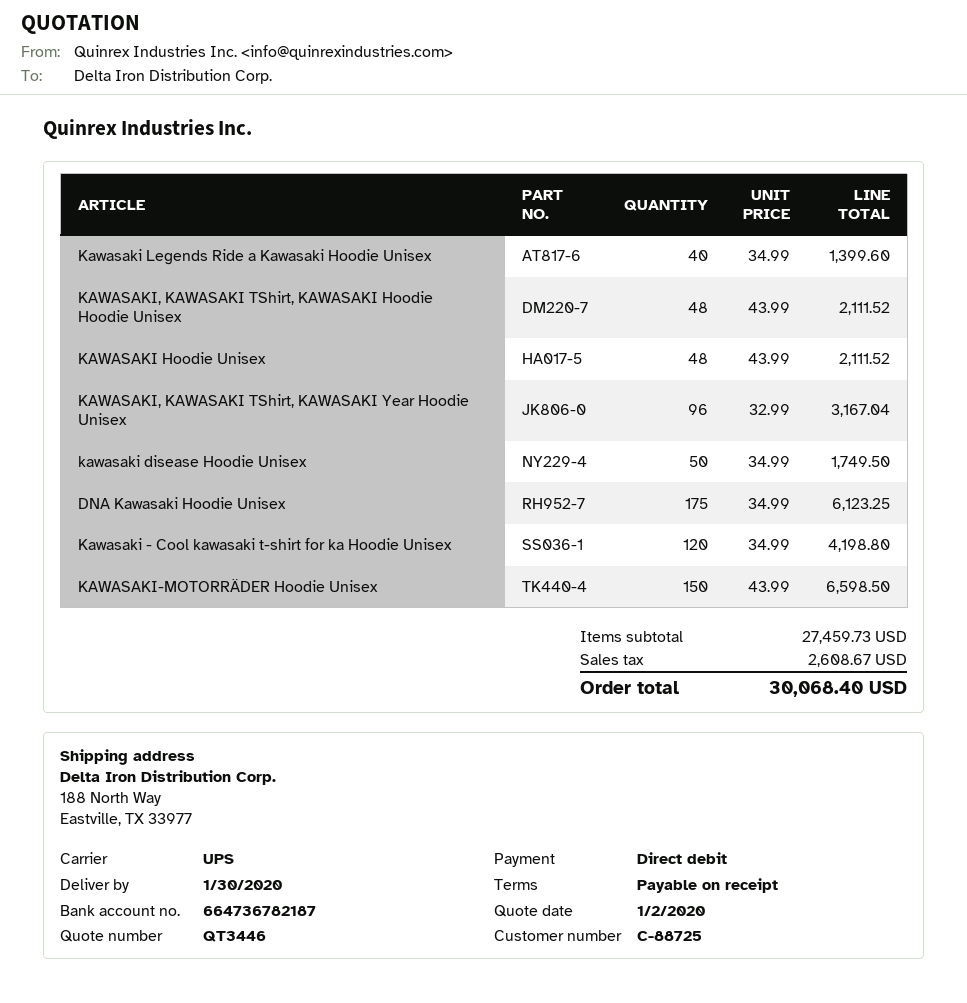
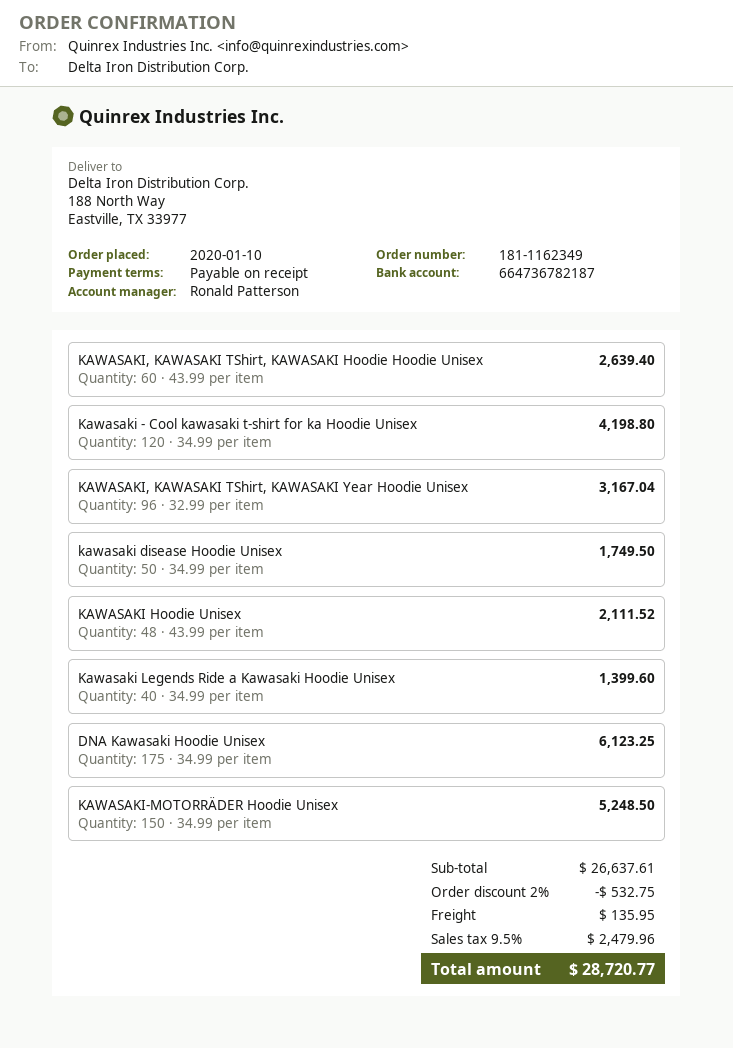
KAWASAKI, KAWASAKI TShirt, KAWASAKI Hoodie Hoodie Unisex: 48 x 43.99 = 2111.52 -> 60 x 43.99 = 2639.40
KAWASAKI-MOTORRÄDER Hoodie Unisex: 150 x 43.99 = 6598.50 -> 150 x 34.99 = 5248.50
subtotal: 27459.73 -> 26637.61
discount: none -> 2% = 532.75
shipping: none -> 135.95
tax: 2608.67 -> 2479.96
total: 30068.40 -> 28720.77

